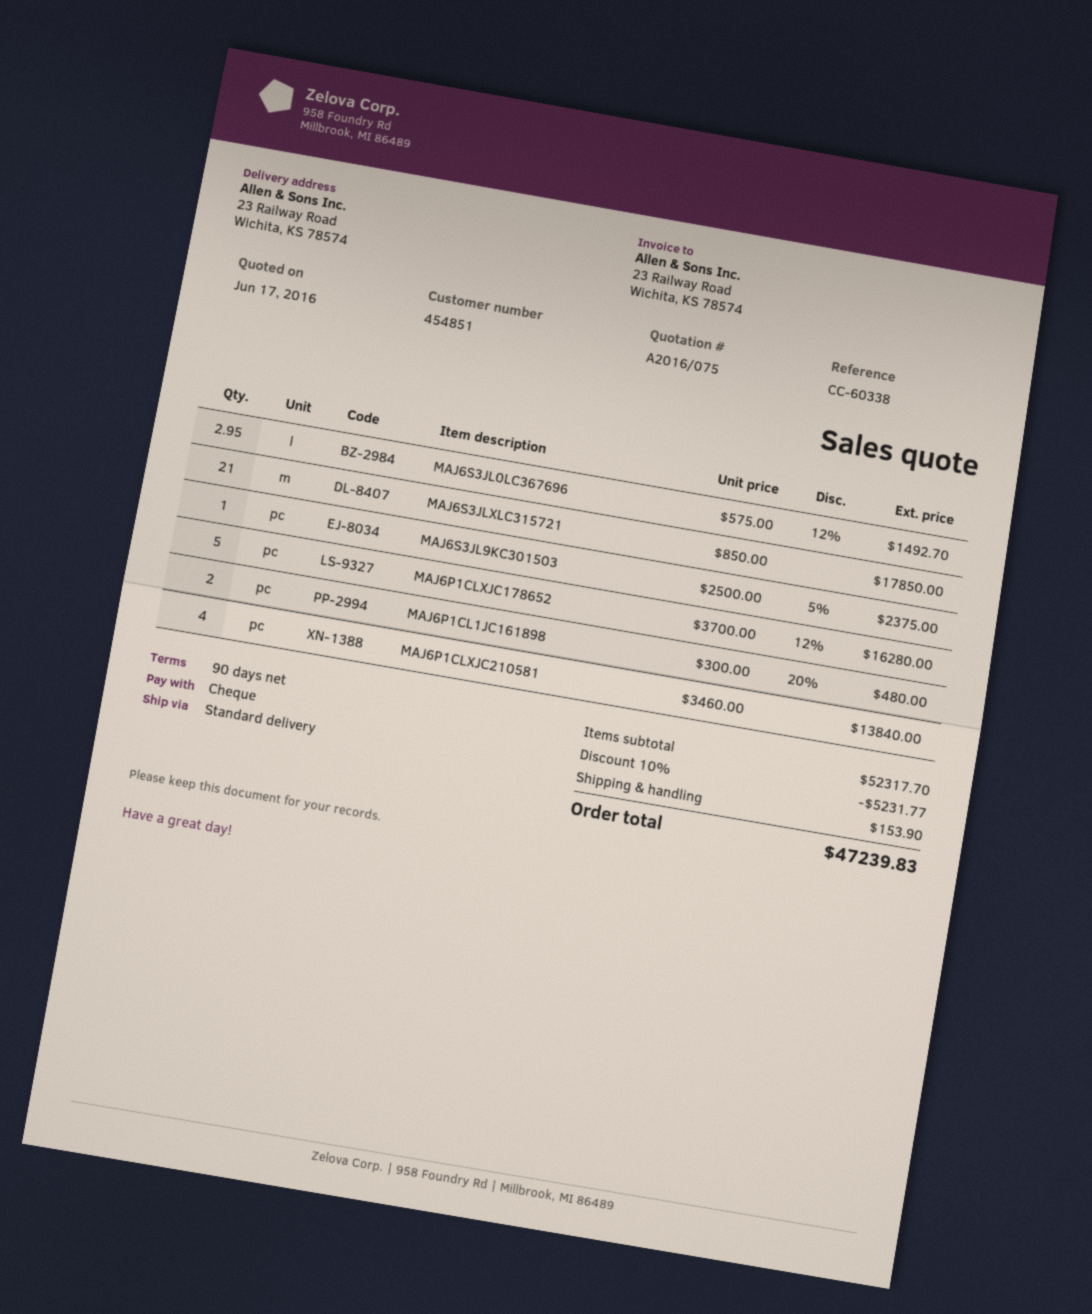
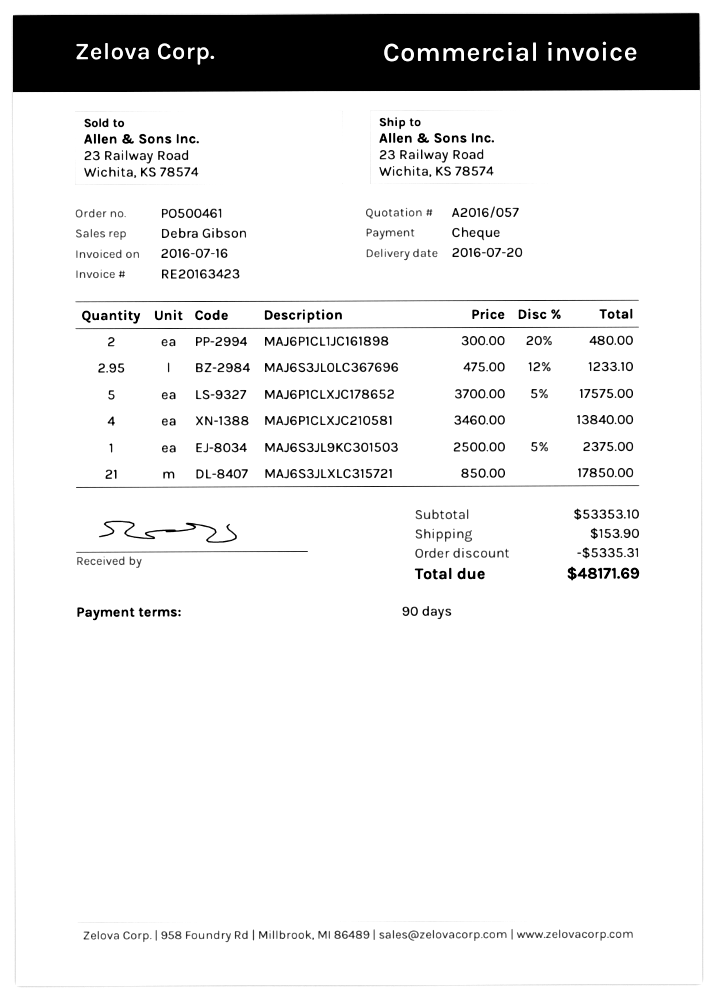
quote number: A2016/075 -> A2016/057
MAJ6S3JL0LC367696: 2.95 x 575.00 - 12% = 1492.70 -> 2.95 x 475.00 - 12% = 1233.10
MAJ6P1CLXJC178652: 5 x 3700.00 - 12% = 16280.00 -> 5 x 3700.00 - 5% = 17575.00
subtotal: 52317.70 -> 53353.10
discount: 5231.77 -> 5335.31
total: 47239.83 -> 48171.69

